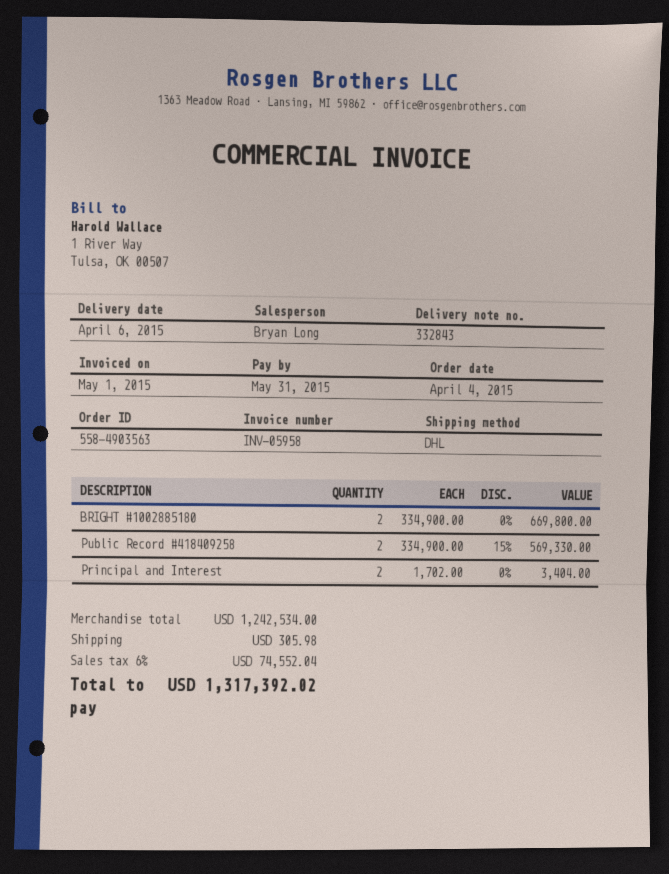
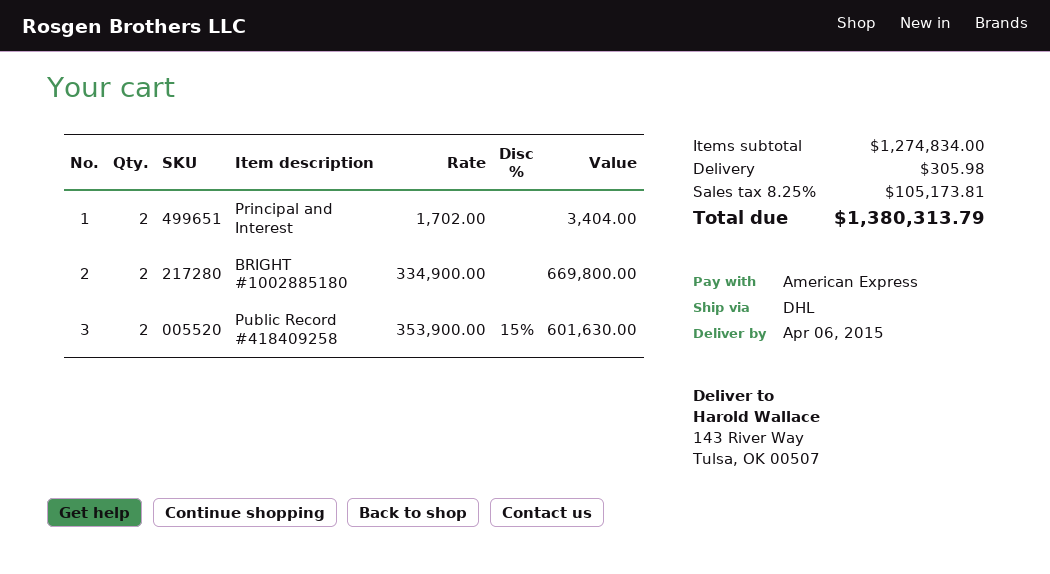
Public Record #418409258: 2 x 334900.00 - 15% = 569330.00 -> 2 x 353900.00 - 15% = 601630.00
subtotal: 1242534.00 -> 1274834.00
tax: 6% = 74552.04 -> 8.25% = 105173.81
total: 1317392.02 -> 1380313.79

